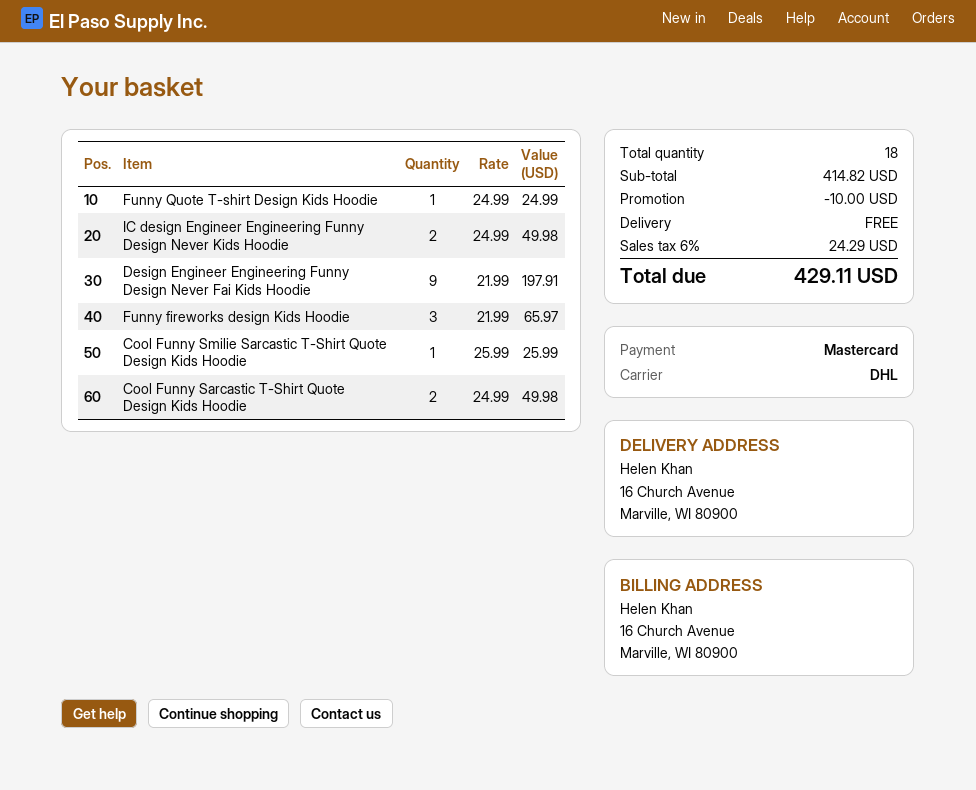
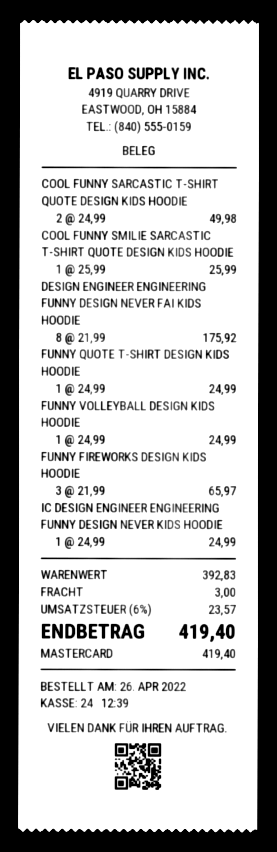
IC design Engineer Engineering Funny Design Never Kids Hoodie: 2 x 24.99 = 49.98 -> 1 x 24.99 = 24.99
Design Engineer Engineering Funny Design Never Fai Kids Hoodie: 9 x 21.99 = 197.91 -> 8 x 21.99 = 175.92
FUNNY VOLLEYBALL DESIGN KIDS HOODIE: none -> 1 x 24.99 = 24.99
subtotal: 414.82 -> 392.83
discount: 10.00 -> none
shipping: 0.00 -> 3.00
tax: 6% = 24.29 -> 6% = 23.57
total: 429.11 -> 419.40

